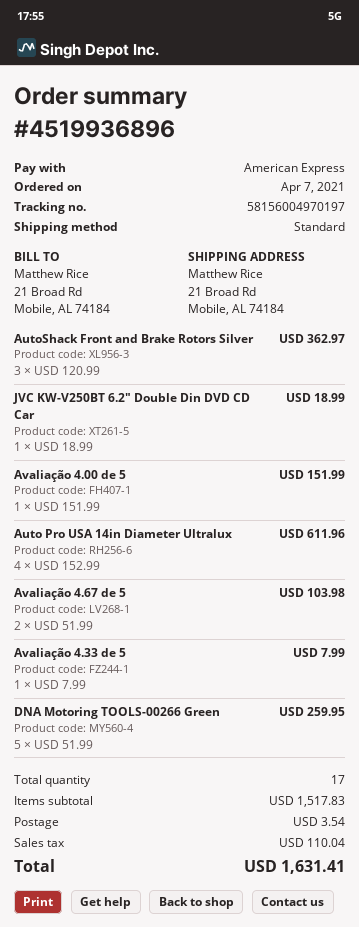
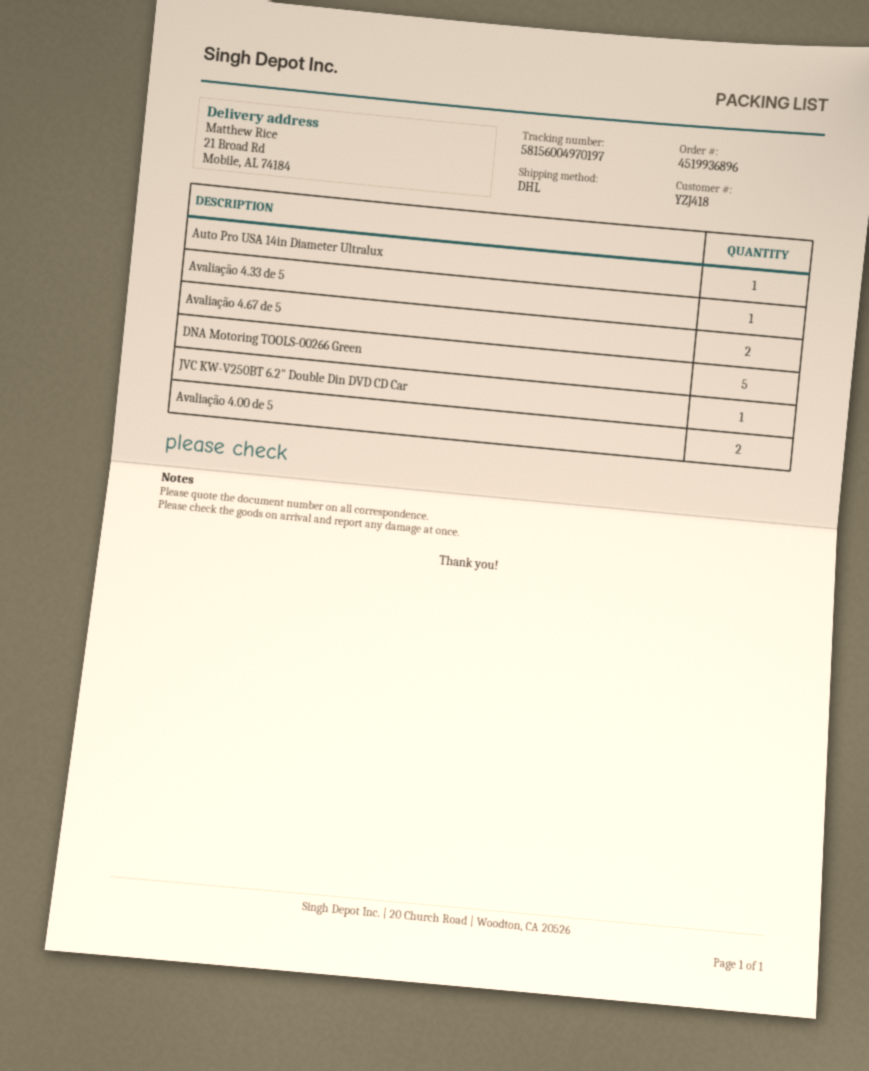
shipping method: standard -> DHL
AutoShack Front and Brake Rotors Silver: 3 -> none
Avaliação 4.00 de 5: 1 -> 2
Auto Pro USA 14in Diameter Ultralux: 4 -> 1

